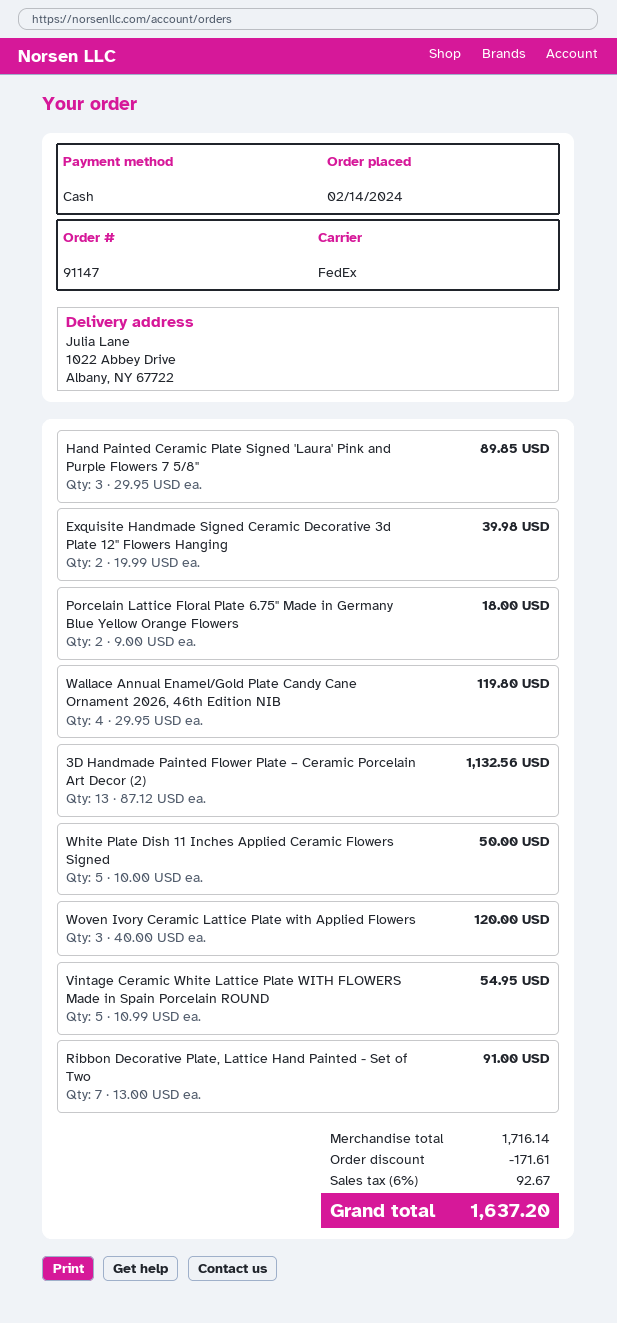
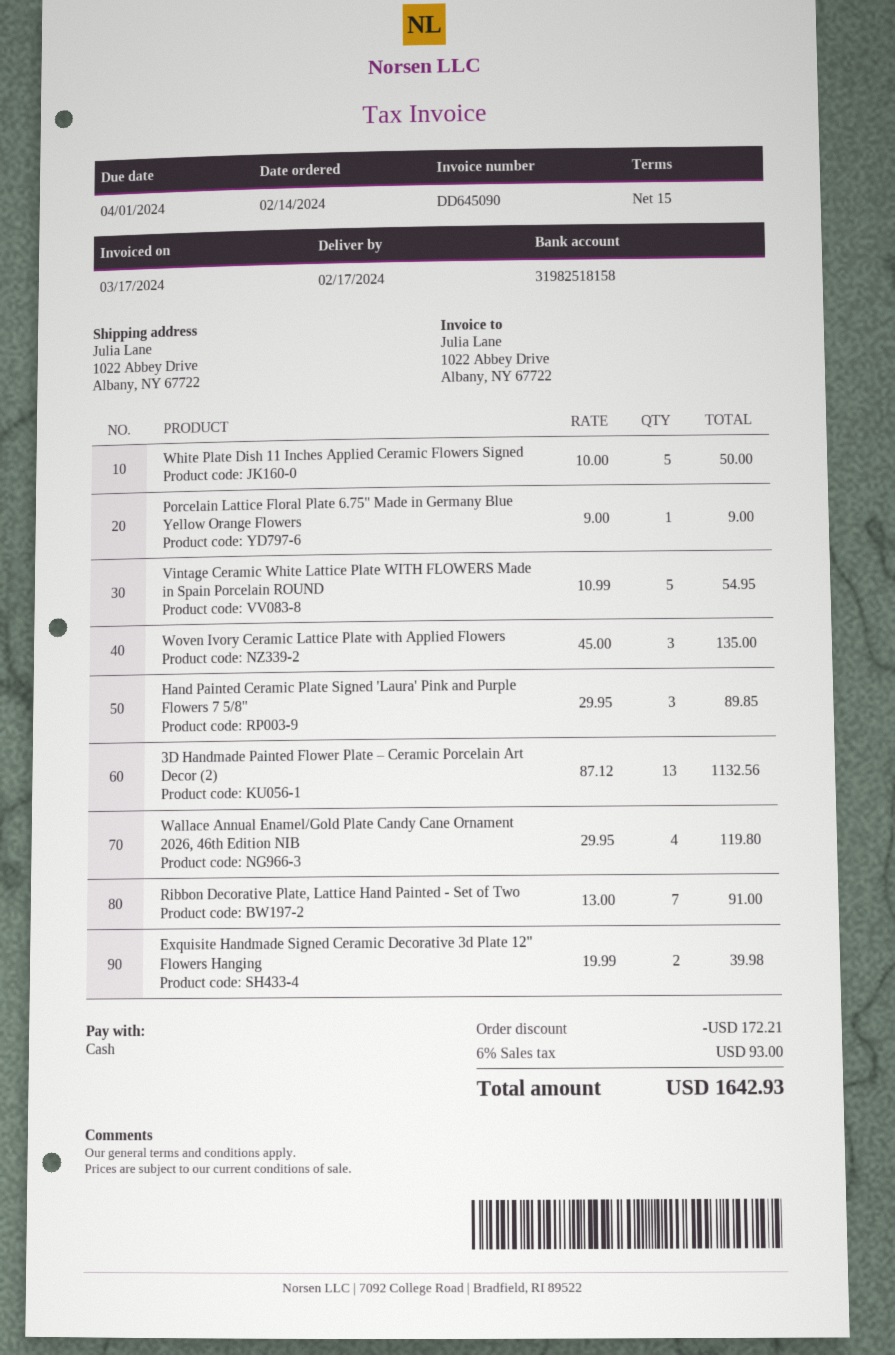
Porcelain Lattice Floral Plate 6.75" Made in Germany Blue Yellow Orange Flowers: 2 x 9.00 = 18.00 -> 1 x 9.00 = 9.00
Woven Ivory Ceramic Lattice Plate with Applied Flowers: 3 x 40.00 = 120.00 -> 3 x 45.00 = 135.00
discount: 171.61 -> 172.21
tax: 6% = 92.67 -> 6% = 93.00
total: 1637.20 -> 1642.93

